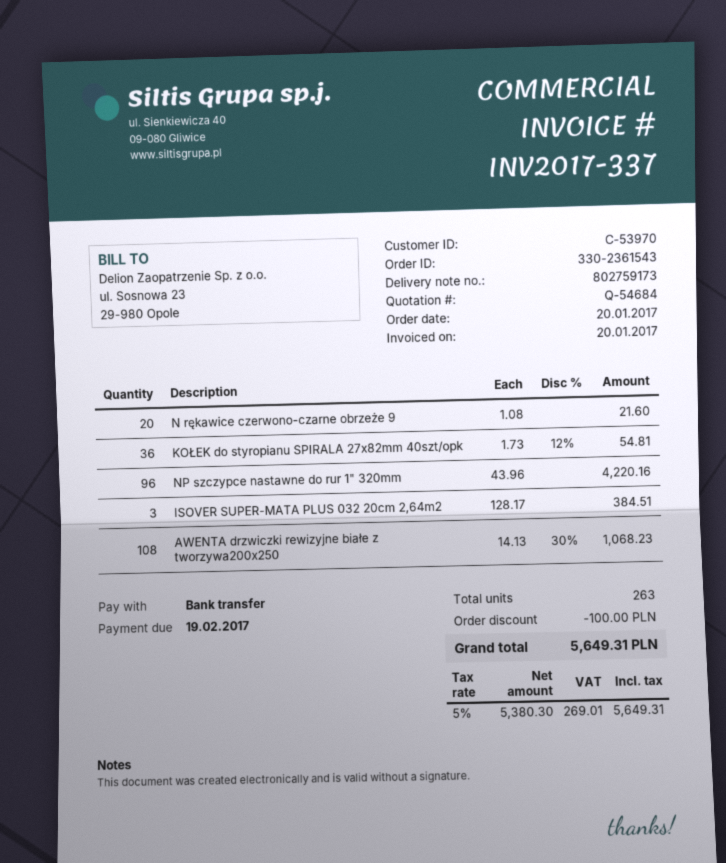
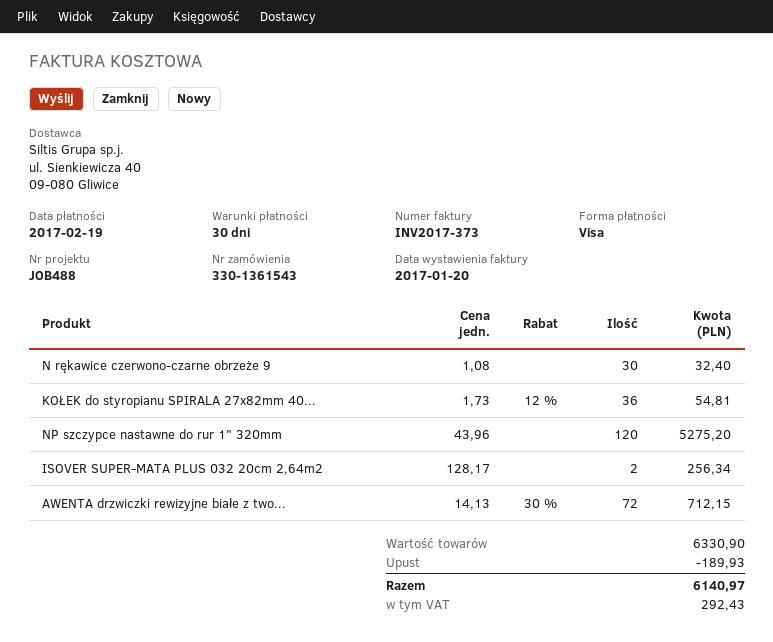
order number: 330-2361543 -> 330-1361543
invoice number: INV2017-337 -> INV2017-373
payment method: bank transfer -> Visa
N rękawice czerwono-czarne obrzeże 9: 20 x 1.08 = 21.60 -> 30 x 1.08 = 32.40
NP szczypce nastawne do rur 1" 320mm: 96 x 43.96 = 4220.16 -> 120 x 43.96 = 5275.20
ISOVER SUPER-MATA PLUS 032 20cm 2,64m2: 3 x 128.17 = 384.51 -> 2 x 128.17 = 256.34
AWENTA drzwiczki rewizyjne białe z tworzywa200x250: 108 x 14.13 - 30% = 1068.23 -> 72 x 14.13 - 30% = 712.15
discount: 100.00 -> 189.93
tax: 269.01 -> 292.43
total: 5649.31 -> 6140.97

